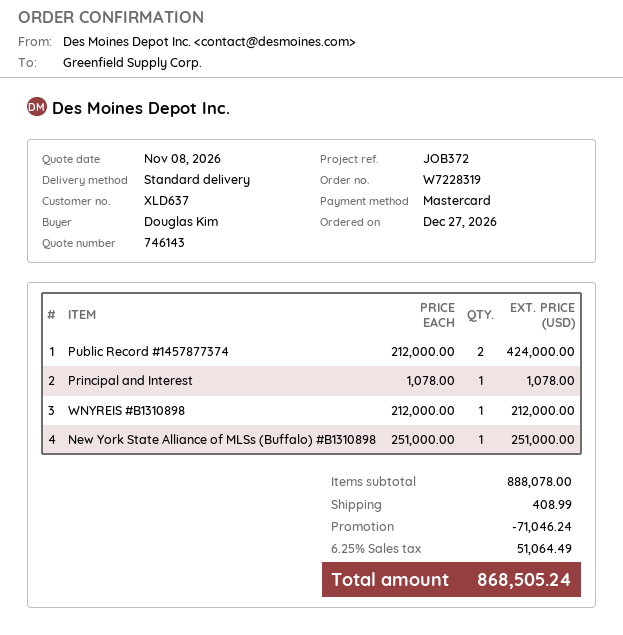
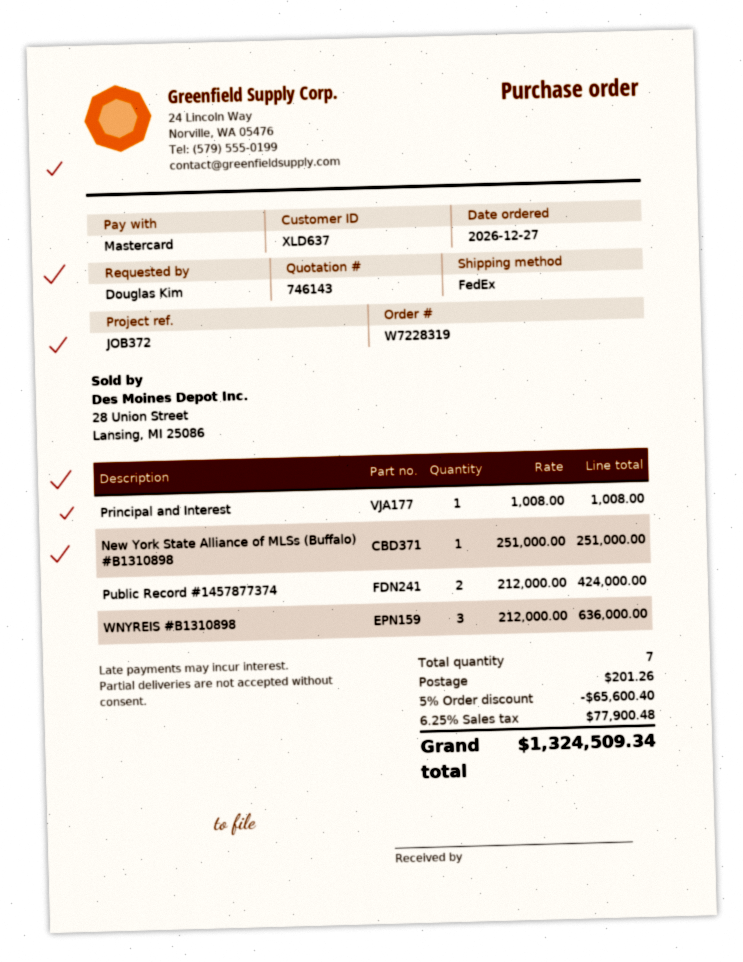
shipping method: standard -> FedEx
Principal and Interest: 1 x 1078.00 = 1078.00 -> 1 x 1008.00 = 1008.00
WNYREIS #B1310898: 1 x 212000.00 = 212000.00 -> 3 x 212000.00 = 636000.00
discount: 71046.24 -> 65600.40
shipping: 408.99 -> 201.26
tax: 6.25% = 51064.49 -> 6.25% = 77900.48
total: 868505.24 -> 1324509.34

